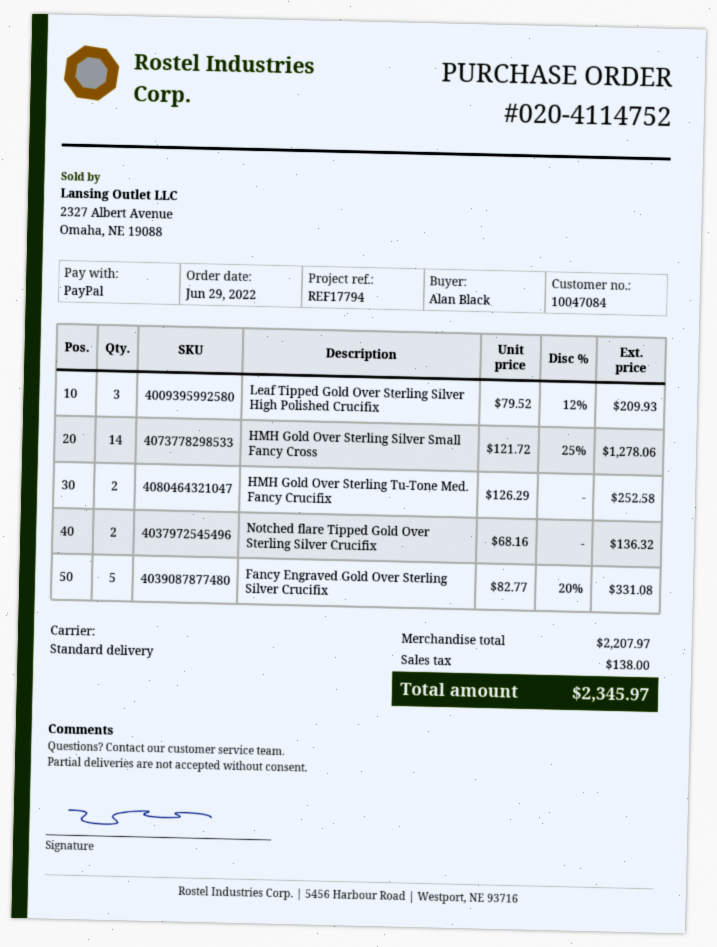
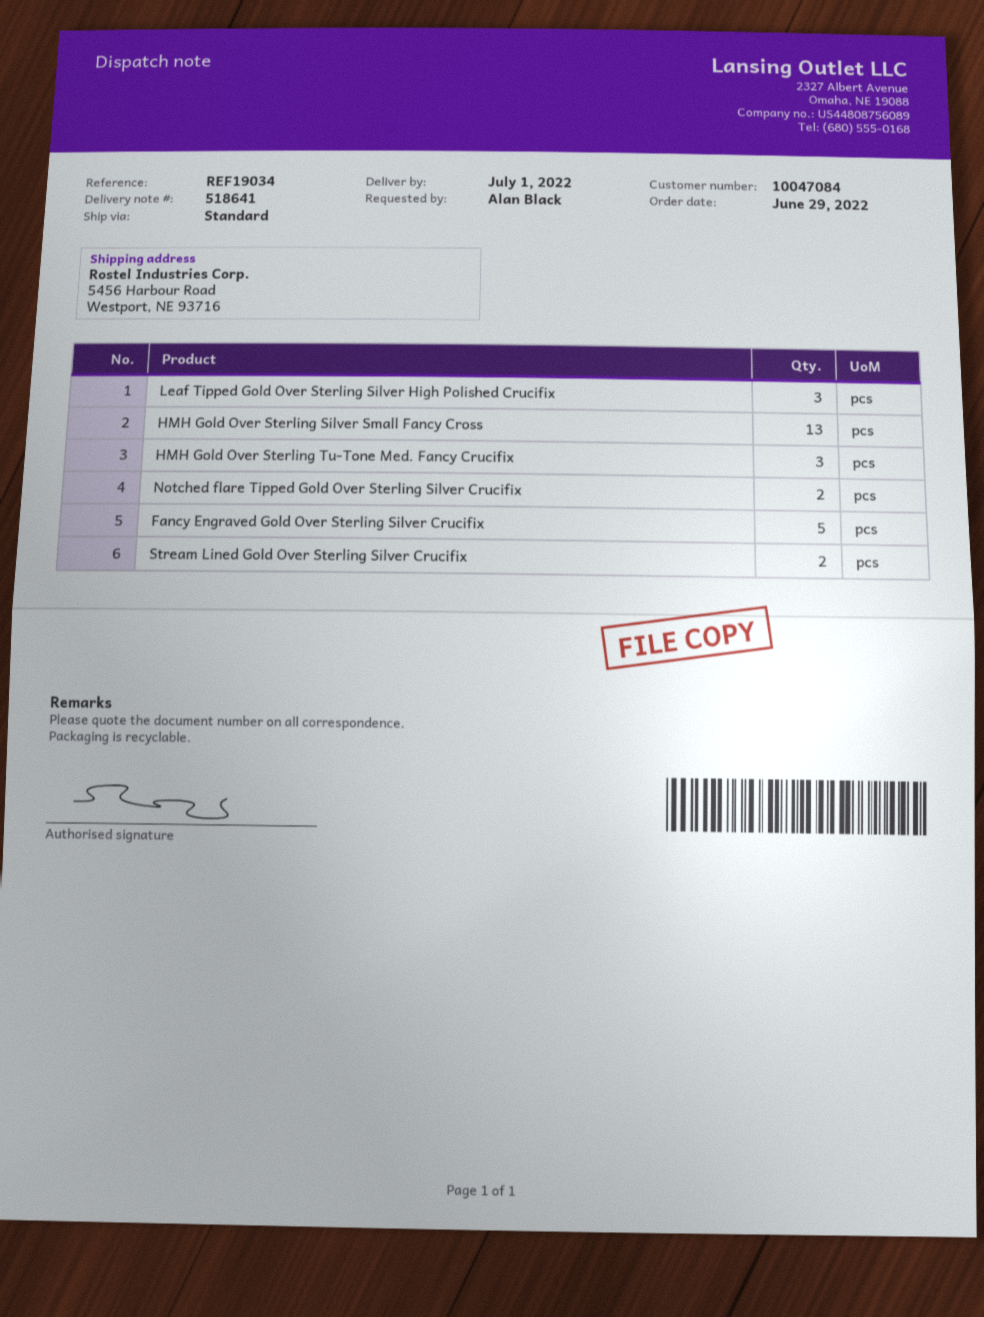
reference: REF17794 -> REF19034
HMH Gold Over Sterling Silver Small Fancy Cross: 14 -> 13
HMH Gold Over Sterling Tu-Tone Med. Fancy Crucifix: 2 -> 3
Stream Lined Gold Over Sterling Silver Crucifix: none -> 2

